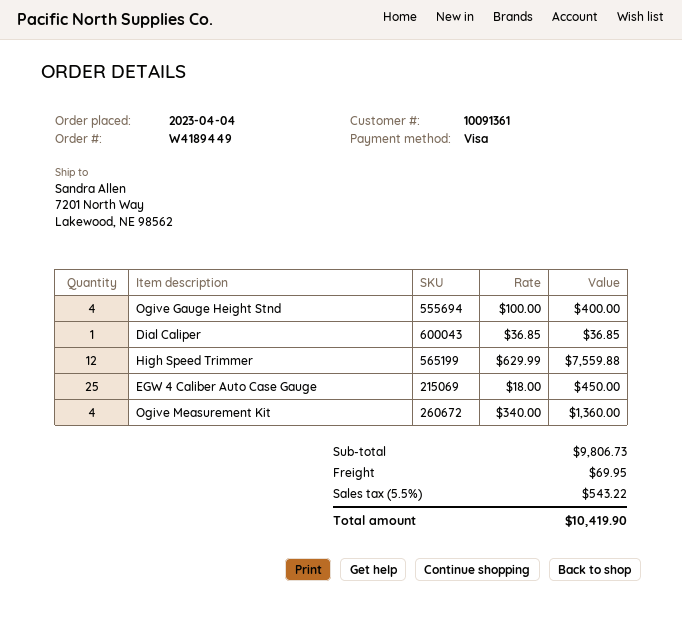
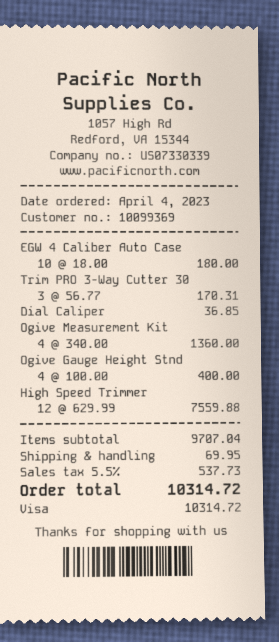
customer number: 10091361 -> 10099369
EGW 4 Caliber Auto Case Gauge: 25 x 18.00 = 450.00 -> 10 x 18.00 = 180.00
Trim PRO 3-Way Cutter 30: none -> 3 x 56.77 = 170.31
subtotal: 9806.73 -> 9707.04
tax: 5.5% = 543.22 -> 5.5% = 537.73
total: 10419.90 -> 10314.72

